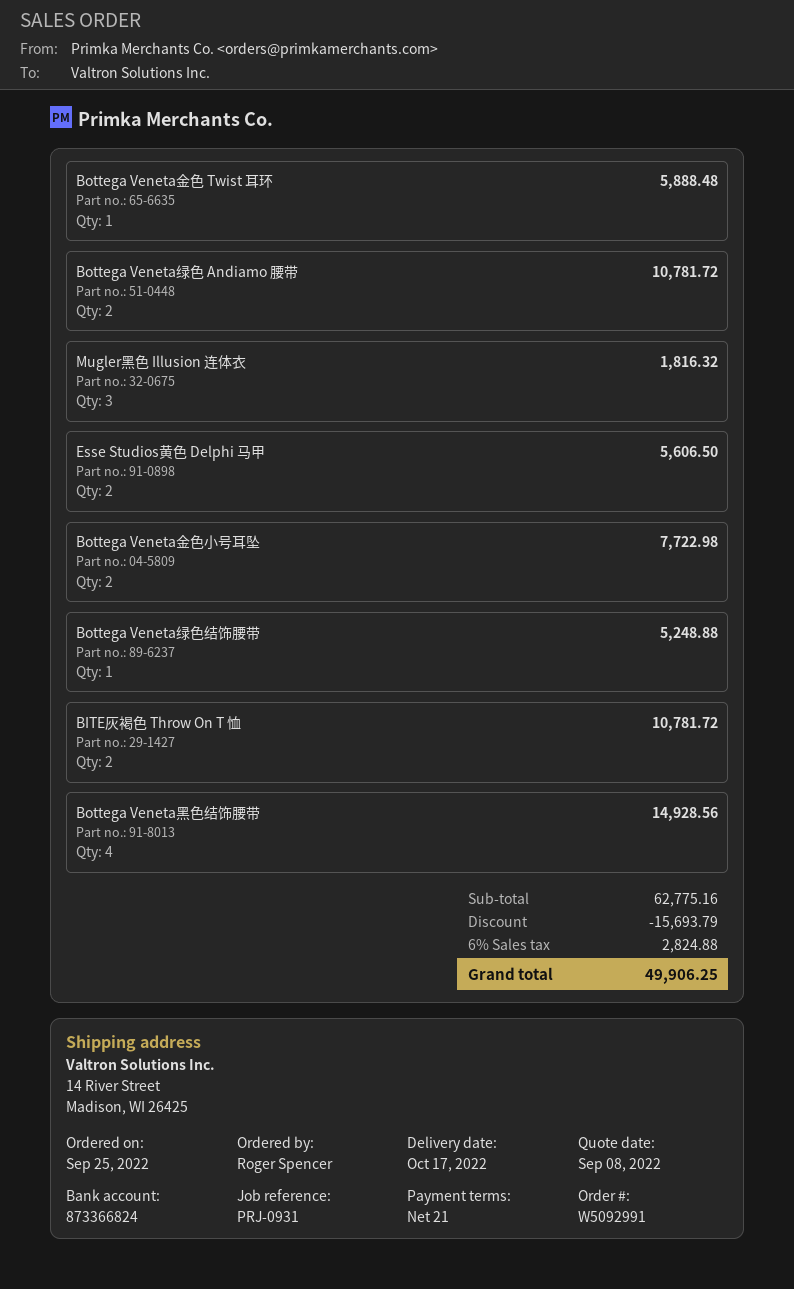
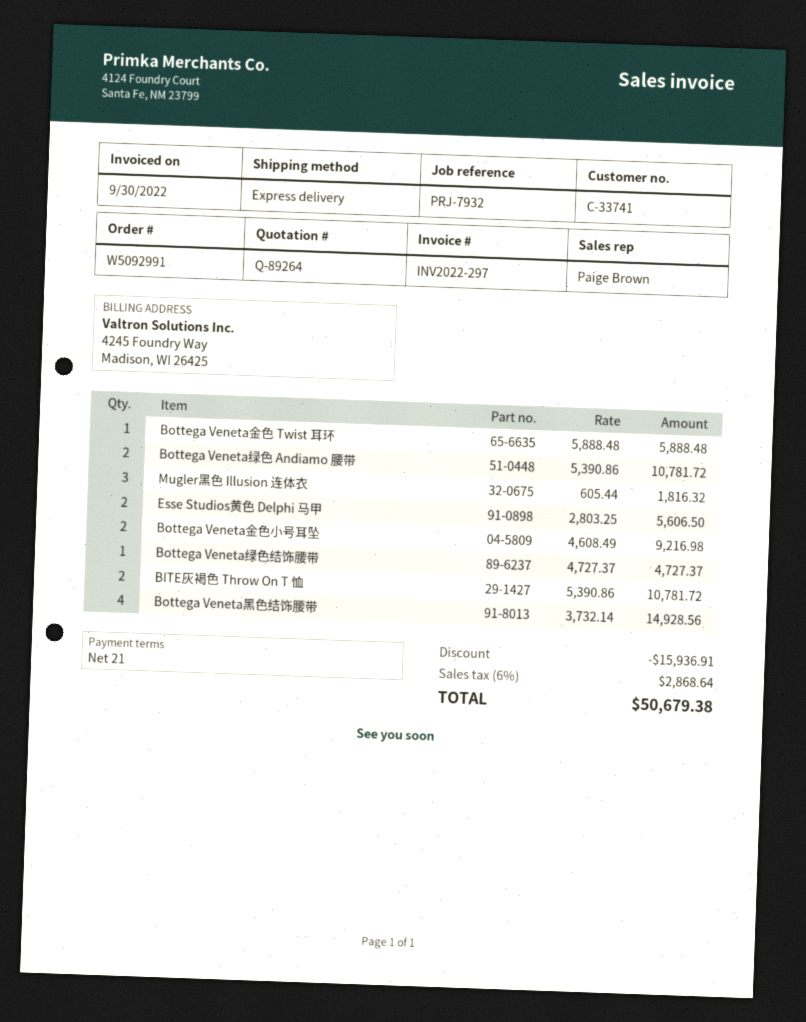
reference: PRJ-0931 -> PRJ-7932
Bottega Veneta金色小号耳坠: 2 for 7722.98 -> 2 for 9216.98
Bottega Veneta绿色结饰腰带: 1 for 5248.88 -> 1 for 4727.37
discount: 15693.79 -> 15936.91
tax: 6% = 2824.88 -> 6% = 2868.64
total: 49906.25 -> 50679.38

